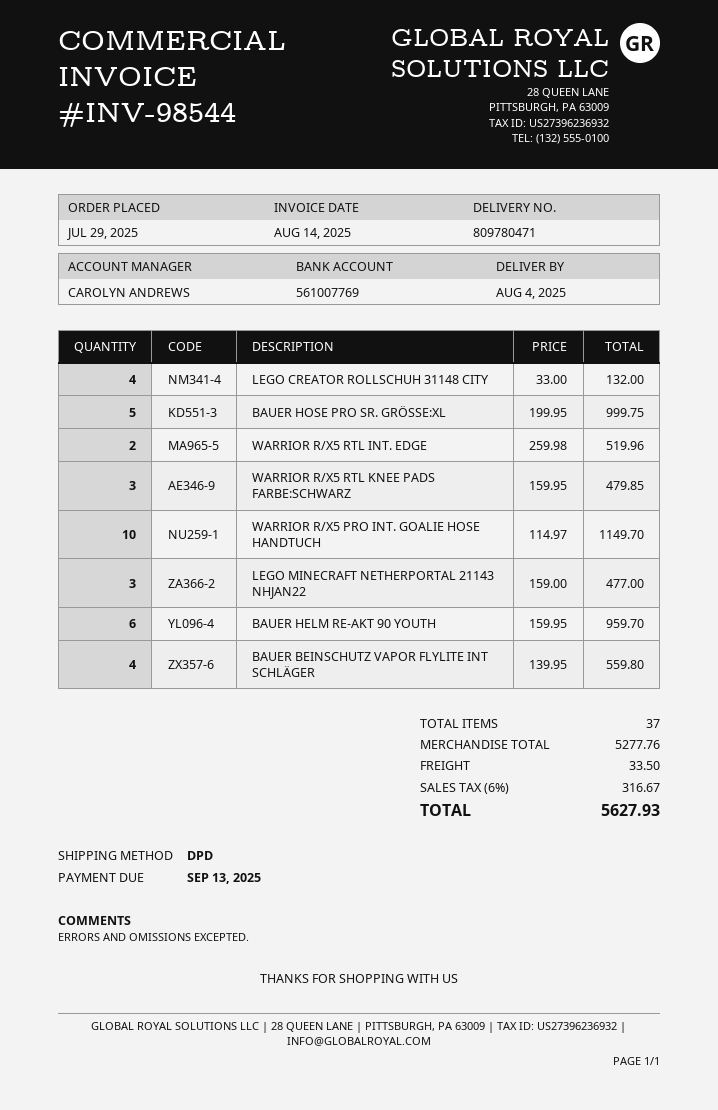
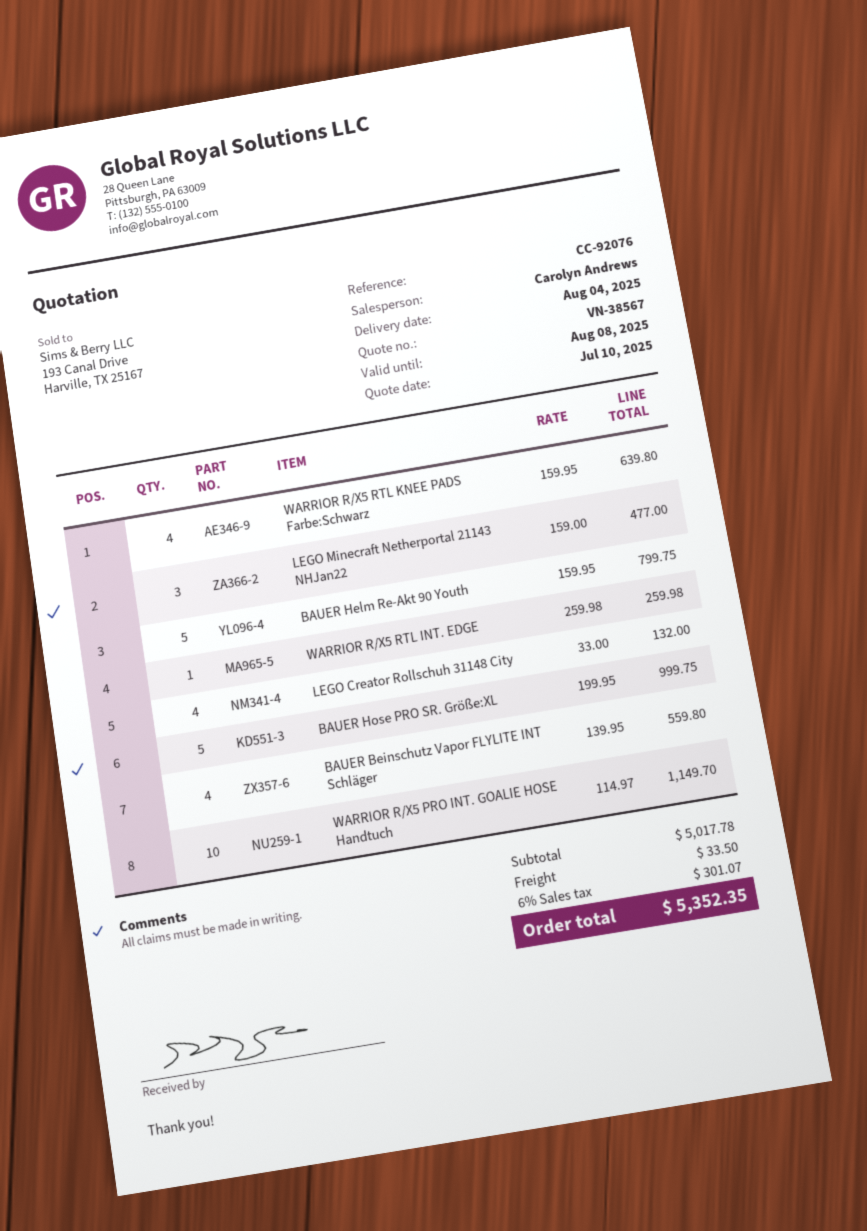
WARRIOR R/X5 RTL INT. EDGE: 2 x 259.98 = 519.96 -> 1 x 259.98 = 259.98
WARRIOR R/X5 RTL KNEE PADS FARBE:SCHWARZ: 3 x 159.95 = 479.85 -> 4 x 159.95 = 639.80
BAUER HELM RE-AKT 90 YOUTH: 6 x 159.95 = 959.70 -> 5 x 159.95 = 799.75
subtotal: 5277.76 -> 5017.78
tax: 6% = 316.67 -> 6% = 301.07
total: 5627.93 -> 5352.35

